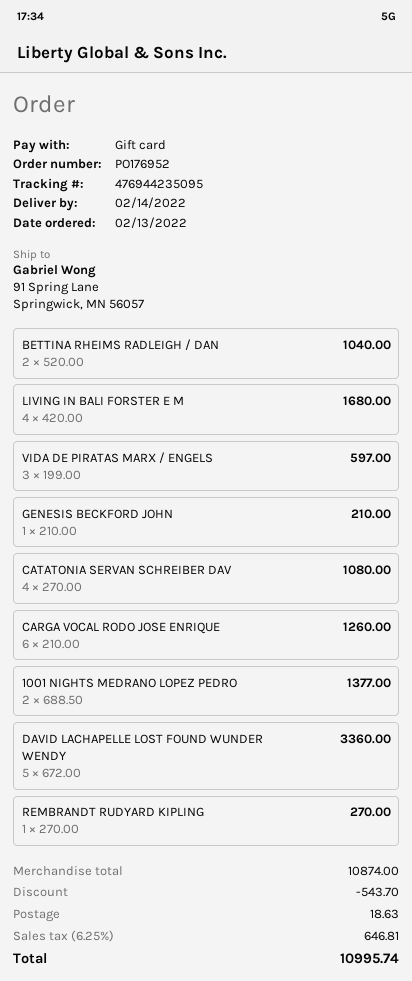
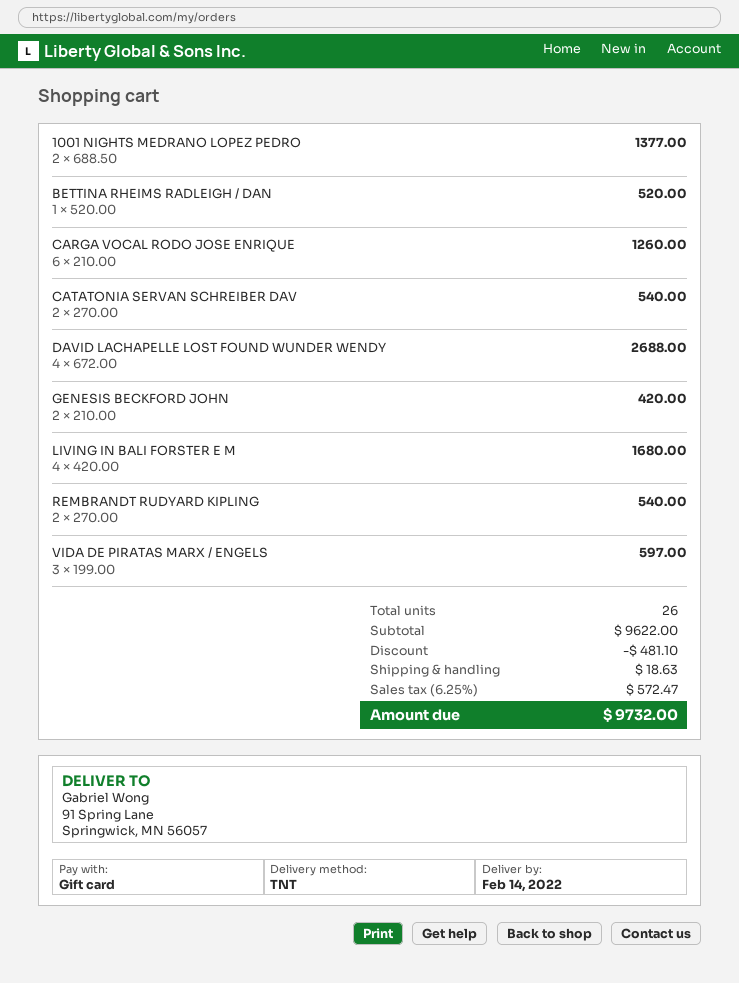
BETTINA RHEIMS RADLEIGH / DAN: 2 x 520.00 = 1040.00 -> 1 x 520.00 = 520.00
GENESIS BECKFORD JOHN: 1 x 210.00 = 210.00 -> 2 x 210.00 = 420.00
CATATONIA SERVAN SCHREIBER DAV: 4 x 270.00 = 1080.00 -> 2 x 270.00 = 540.00
DAVID LACHAPELLE LOST FOUND WUNDER WENDY: 5 x 672.00 = 3360.00 -> 4 x 672.00 = 2688.00
REMBRANDT RUDYARD KIPLING: 1 x 270.00 = 270.00 -> 2 x 270.00 = 540.00
subtotal: 10874.00 -> 9622.00
discount: 543.70 -> 481.10
tax: 6.25% = 646.81 -> 6.25% = 572.47
total: 10995.74 -> 9732.00

